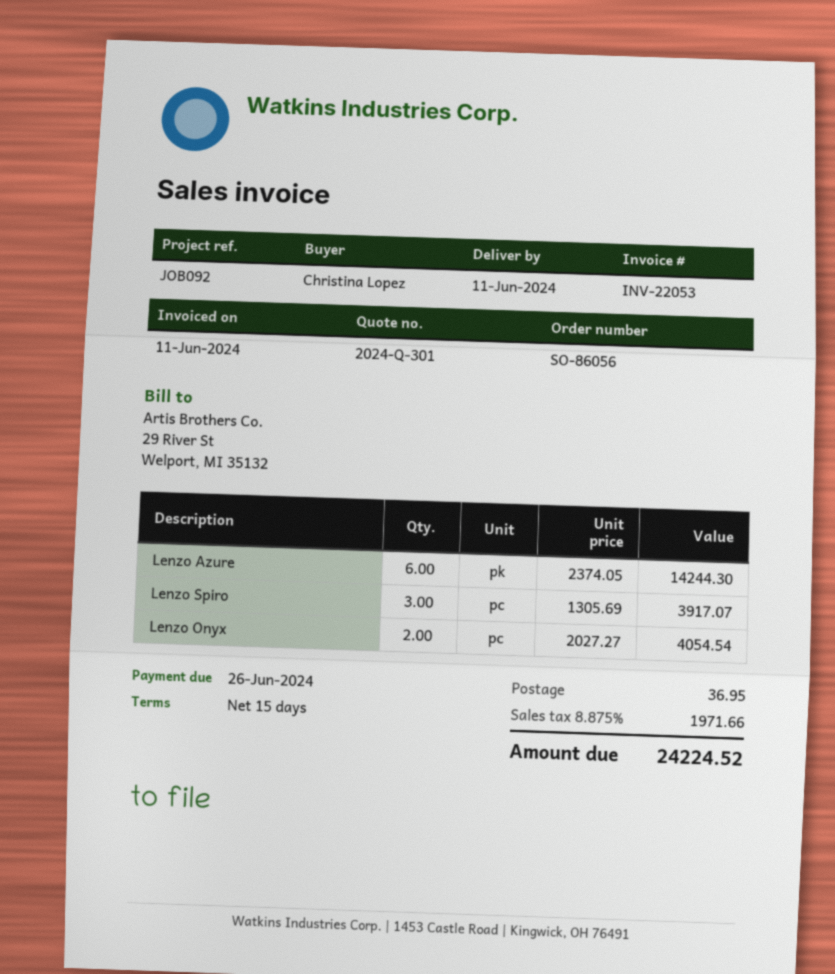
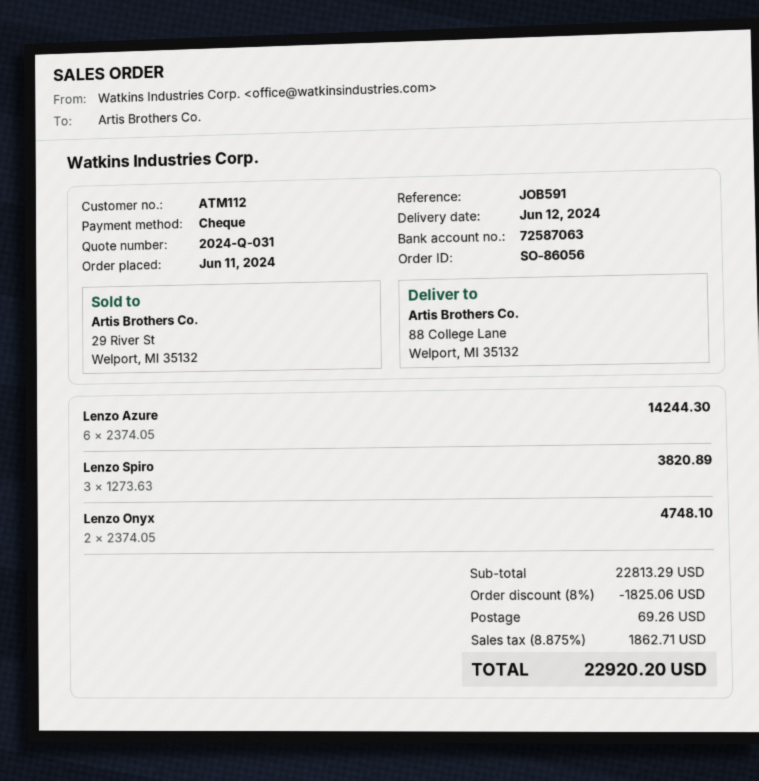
quote number: 2024-Q-301 -> 2024-Q-031
delivery date: 2024-06-11 -> 2024-06-12
reference: JOB092 -> JOB591
Lenzo Spiro: 3 x 1305.69 = 3917.07 -> 3 x 1273.63 = 3820.89
Lenzo Onyx: 2 x 2027.27 = 4054.54 -> 2 x 2374.05 = 4748.10
discount: none -> 8% = 1825.06
shipping: 36.95 -> 69.26
tax: 8.875% = 1971.66 -> 8.875% = 1862.71
total: 24224.52 -> 22920.20

